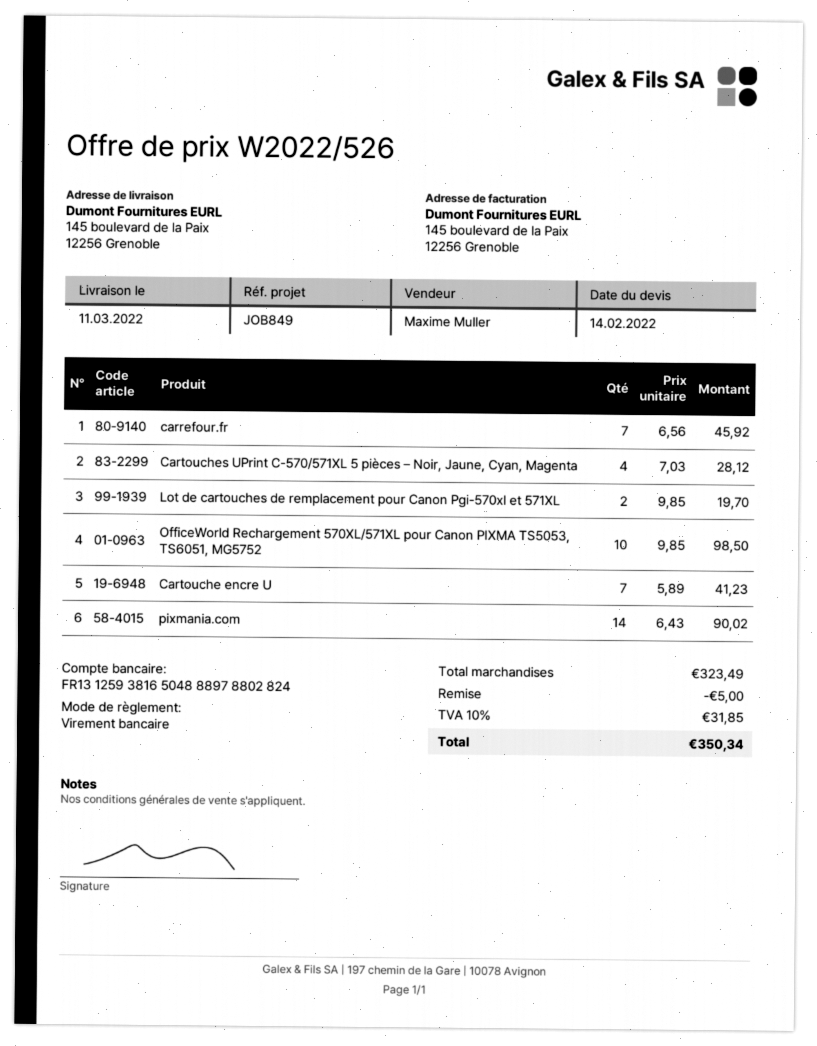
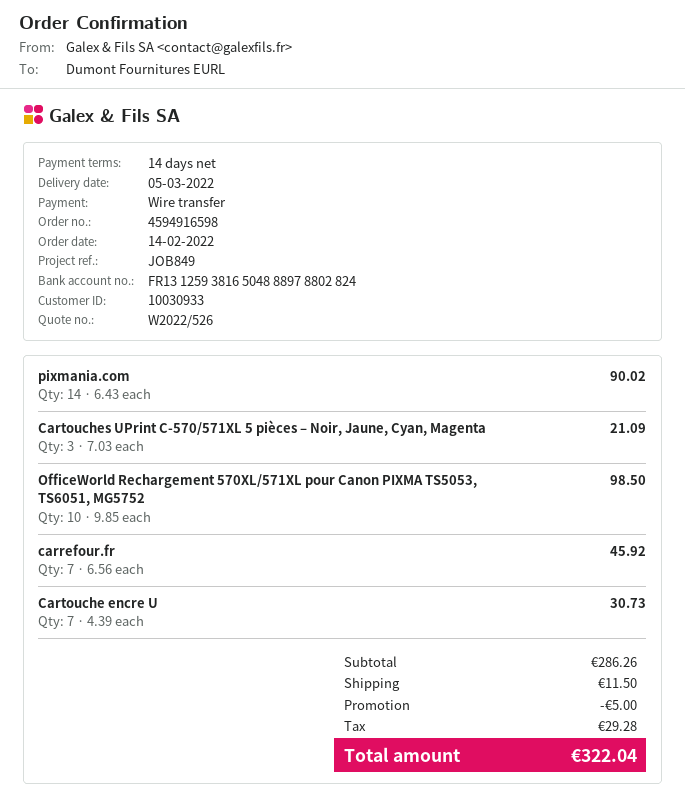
delivery date: 2022-03-11 -> 2022-03-05
Cartouches UPrint C‑570/571XL 5 pièces – Noir, Jaune, Cyan, Magenta: 4 x 7.03 = 28.12 -> 3 x 7.03 = 21.09
Lot de cartouches de remplacement pour Canon Pgi-570xl et 571XL: 2 x 9.85 = 19.70 -> none
Cartouche encre U: 7 x 5.89 = 41.23 -> 7 x 4.39 = 30.73
subtotal: 323.49 -> 286.26
shipping: none -> 11.50
tax: 31.85 -> 29.28
total: 350.34 -> 322.04

